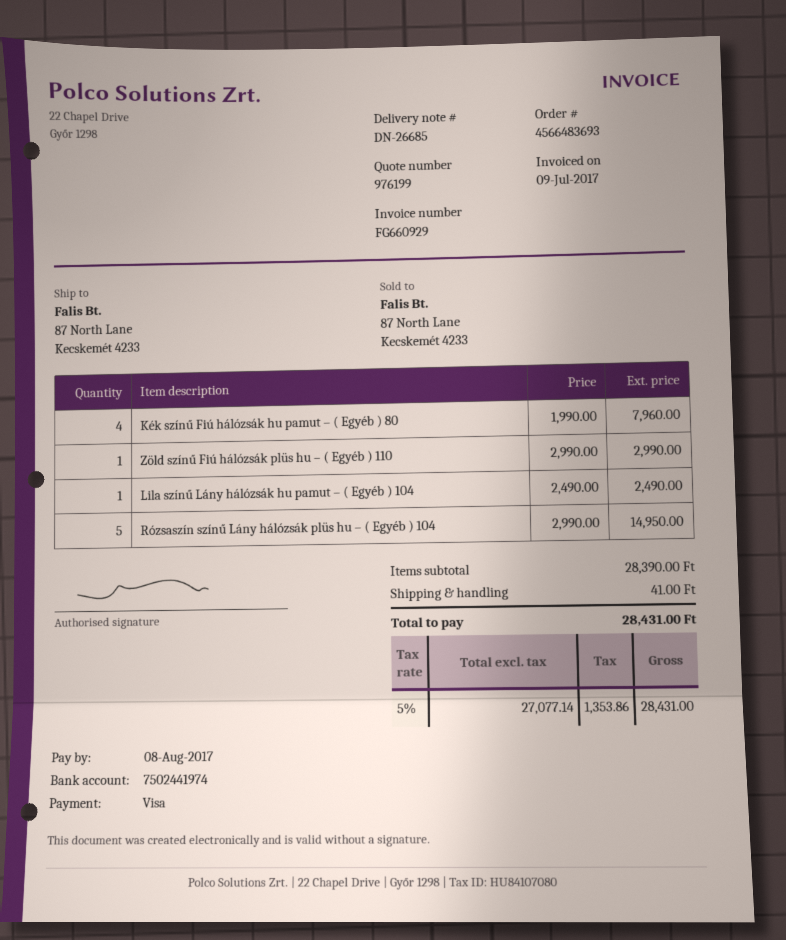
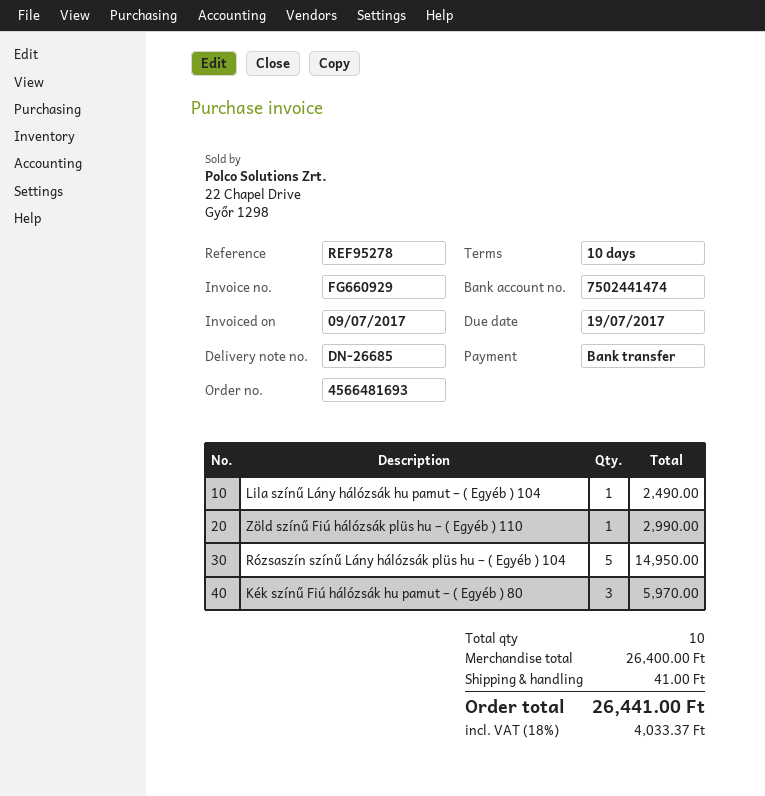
order number: 4566483693 -> 4566481693
due date: 2017-08-08 -> 2017-07-19
payment method: Visa -> bank transfer
bank account: 7502441974 -> 7502441474
Kék színű Fiú hálózsák hu pamut – ( Egyéb ) 80: 4 for 7960.00 -> 3 for 5970.00
subtotal: 28390.00 -> 26400.00
tax: 5% = 1353.86 -> 18% = 4033.37
total: 28431.00 -> 26441.00

